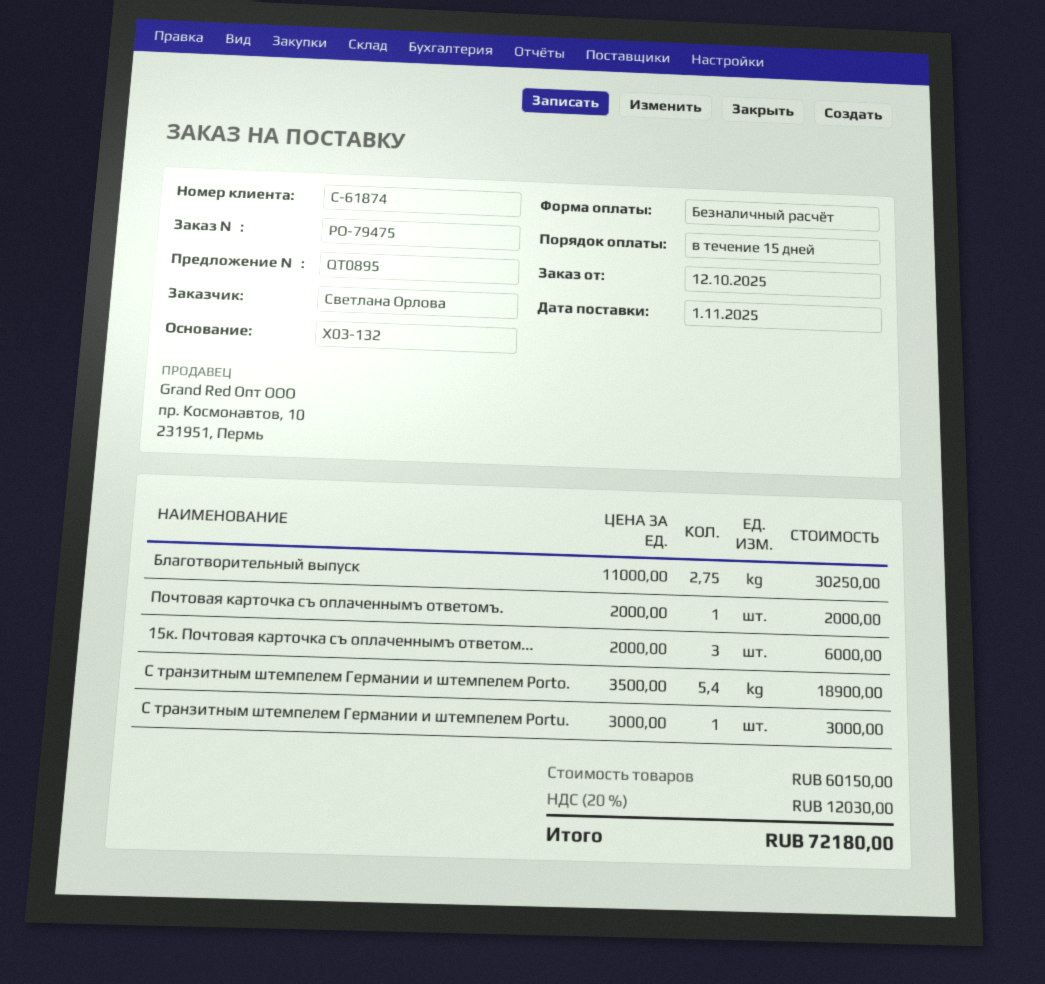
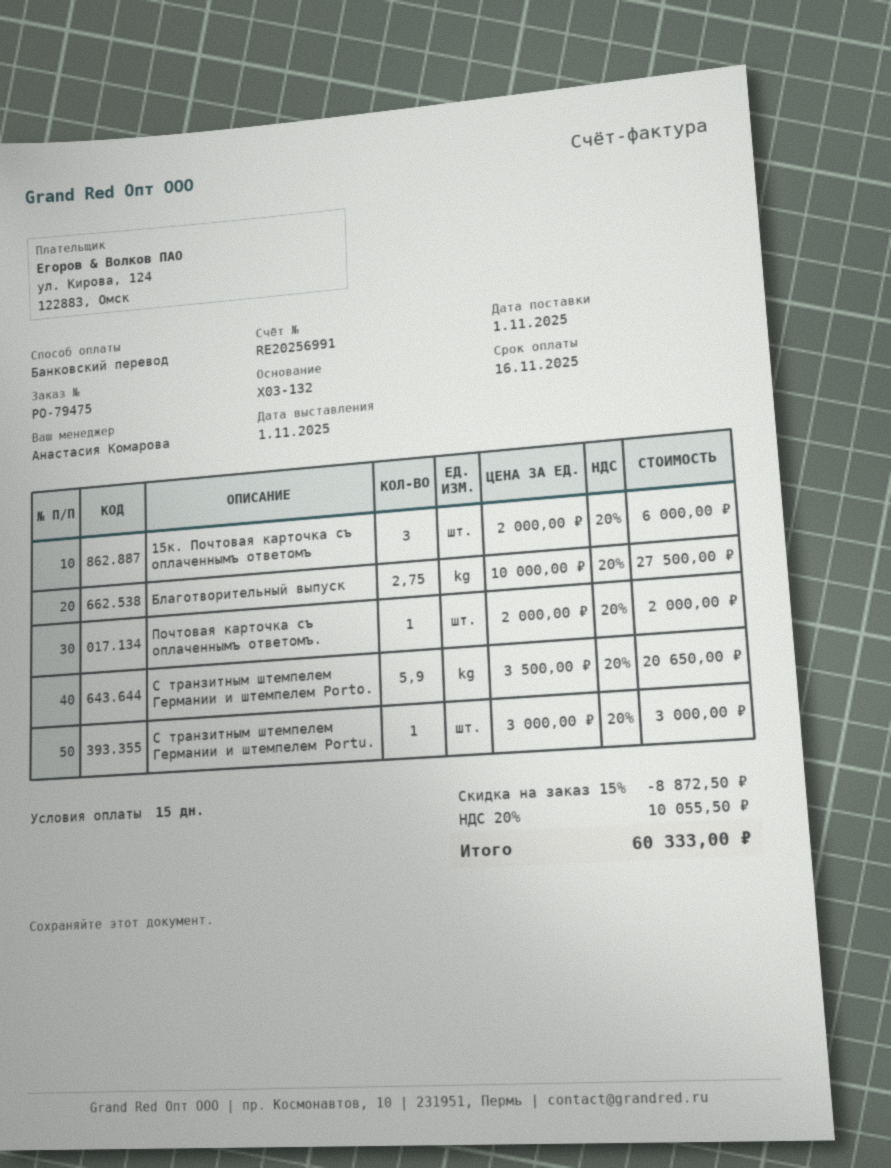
Благотворительный выпуск: 2.75 x 11000.00 = 30250.00 -> 2.75 x 10000.00 = 27500.00
С транзитным штемпелем Германии и штемпелем Porto.: 5.4 x 3500.00 = 18900.00 -> 5.9 x 3500.00 = 20650.00
discount: none -> 15% = 8872.50
tax: 20% = 12030.00 -> 20% = 10055.50
total: 72180.00 -> 60333.00

